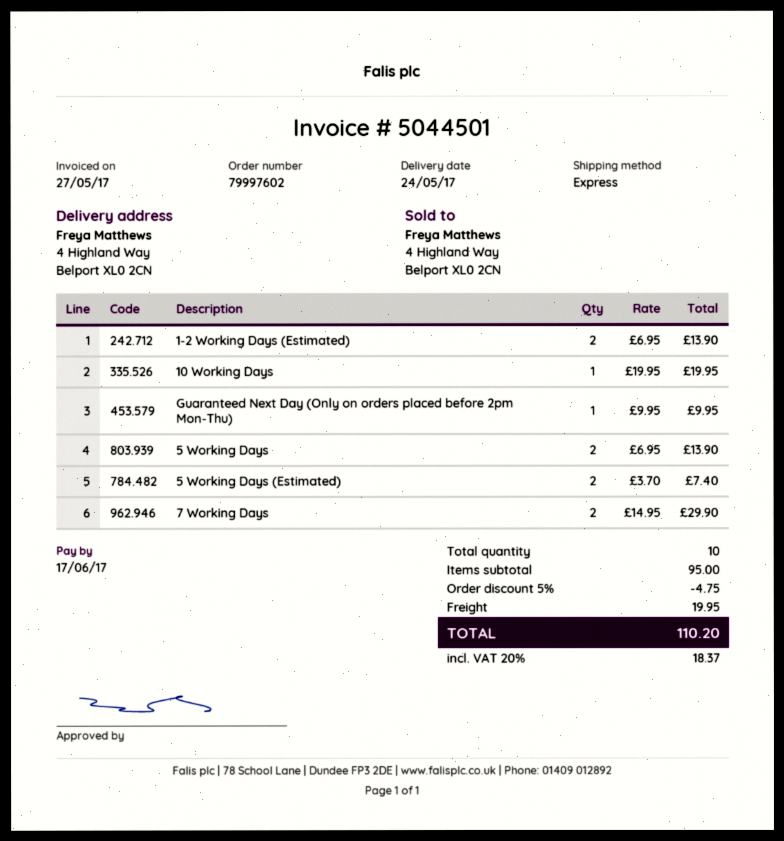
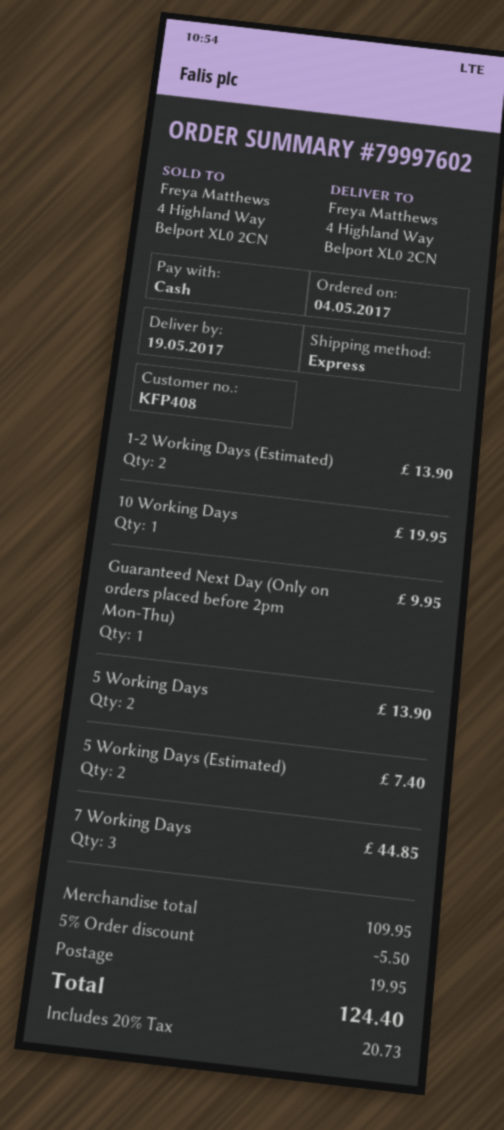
delivery date: 2017-05-24 -> 2017-05-19
7 Working Days: 2 for 29.90 -> 3 for 44.85
subtotal: 95.00 -> 109.95
discount: 5% = 4.75 -> 5% = 5.50
tax: 20% = 18.37 -> 20% = 20.73
total: 110.20 -> 124.40

